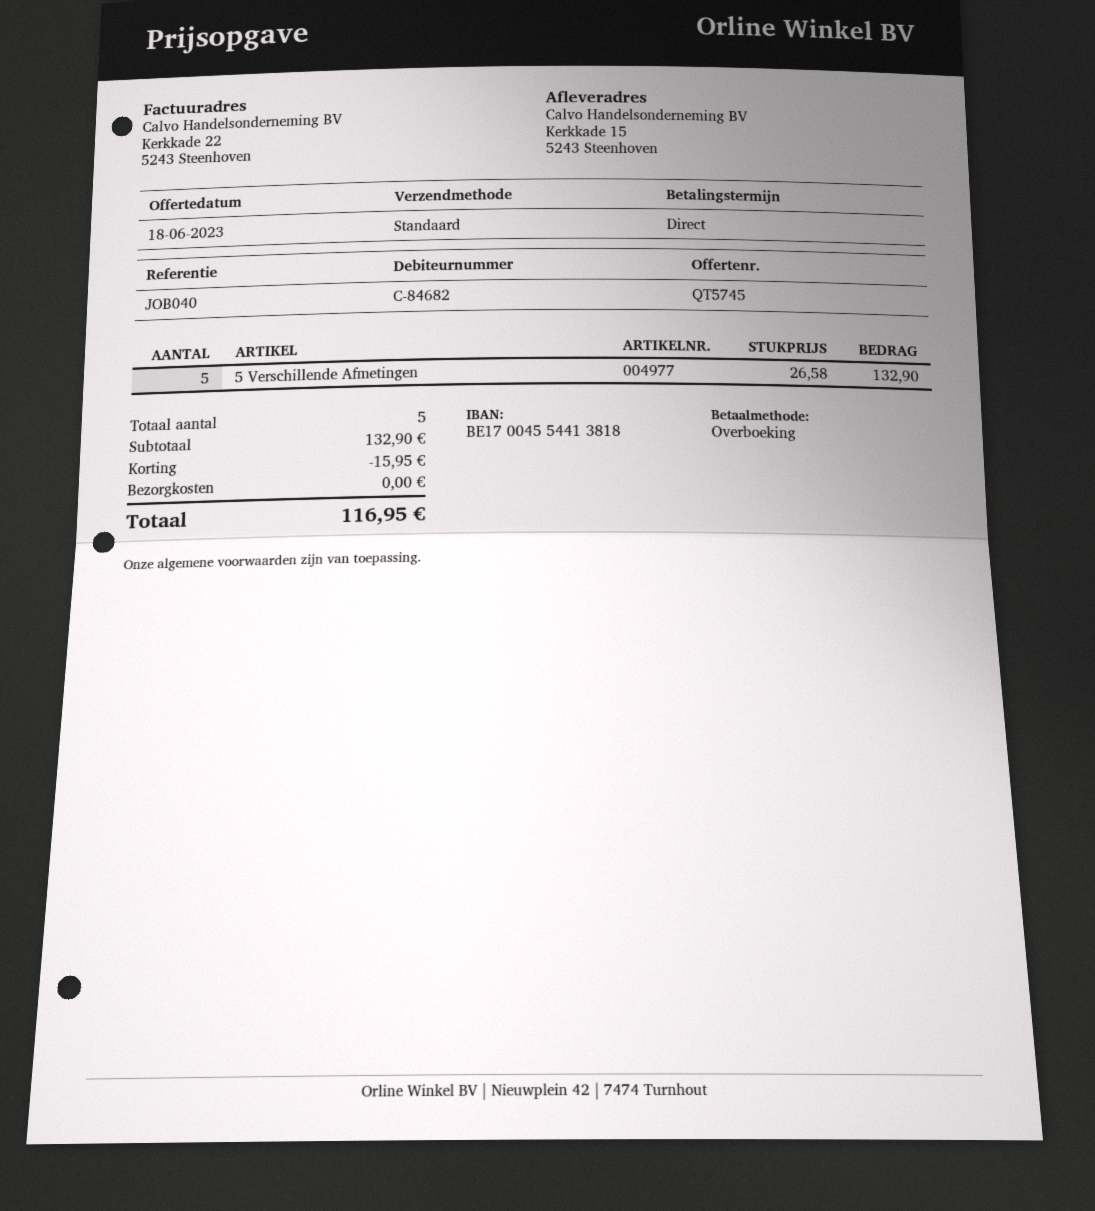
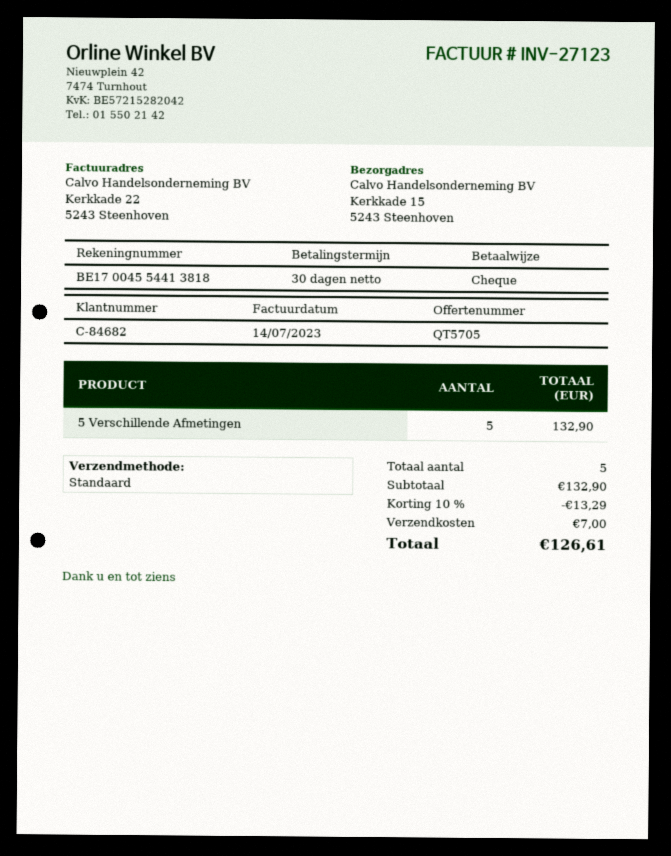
quote number: QT5745 -> QT5705
payment terms: on receipt -> 30 days
payment method: bank transfer -> cheque
discount: 15.95 -> 13.29
shipping: 0.00 -> 7.00
total: 116.95 -> 126.61

